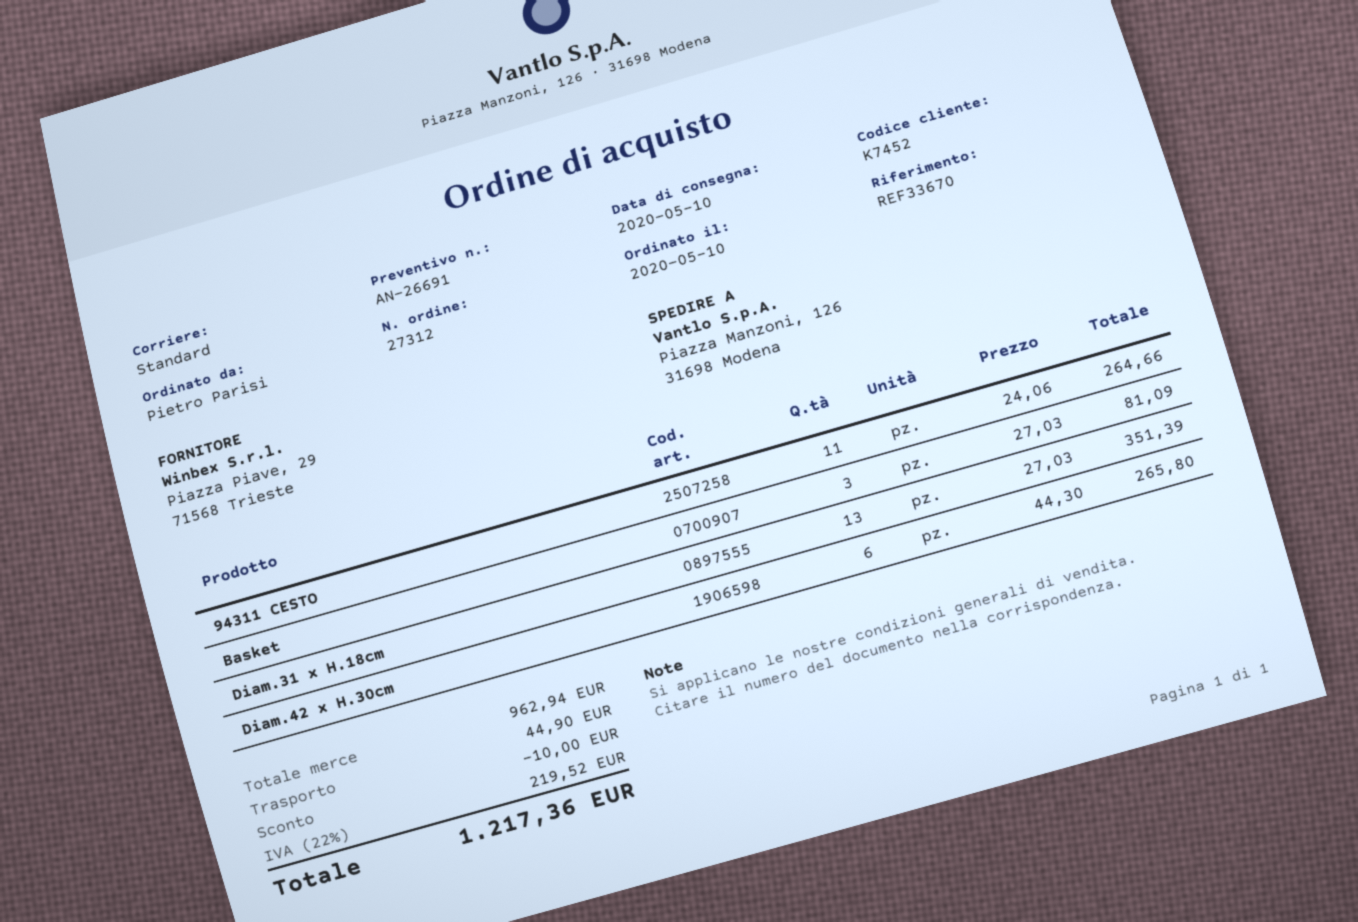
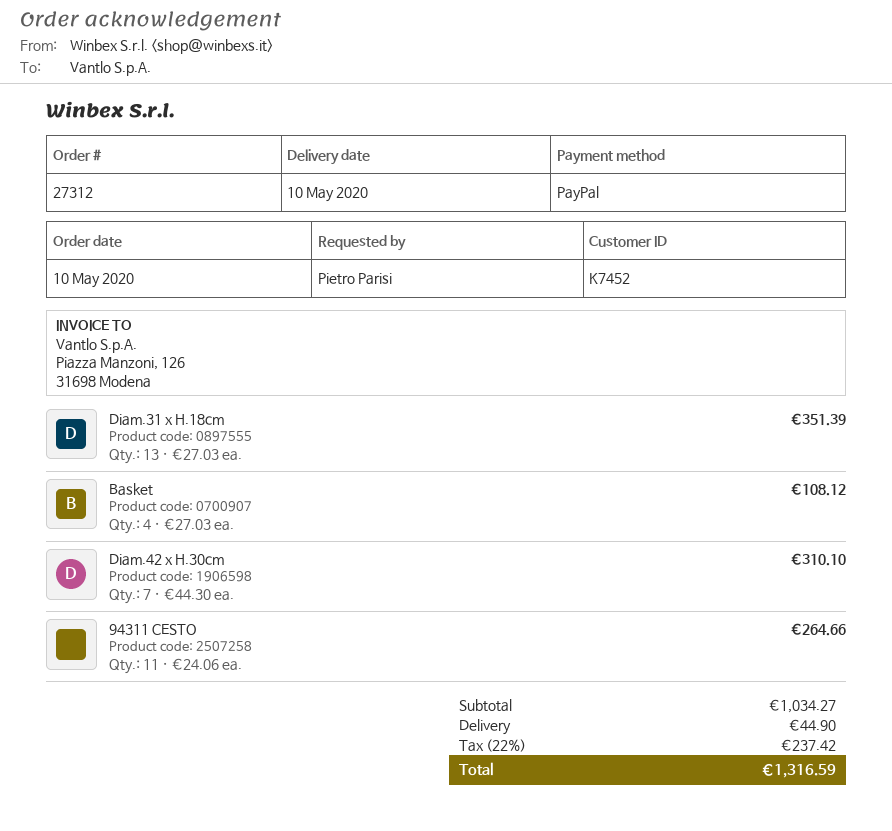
Basket: 3 x 27.03 = 81.09 -> 4 x 27.03 = 108.12
Diam.42 x H.30cm: 6 x 44.30 = 265.80 -> 7 x 44.30 = 310.10
subtotal: 962.94 -> 1034.27
discount: 10.00 -> none
tax: 22% = 219.52 -> 22% = 237.42
total: 1217.36 -> 1316.59

